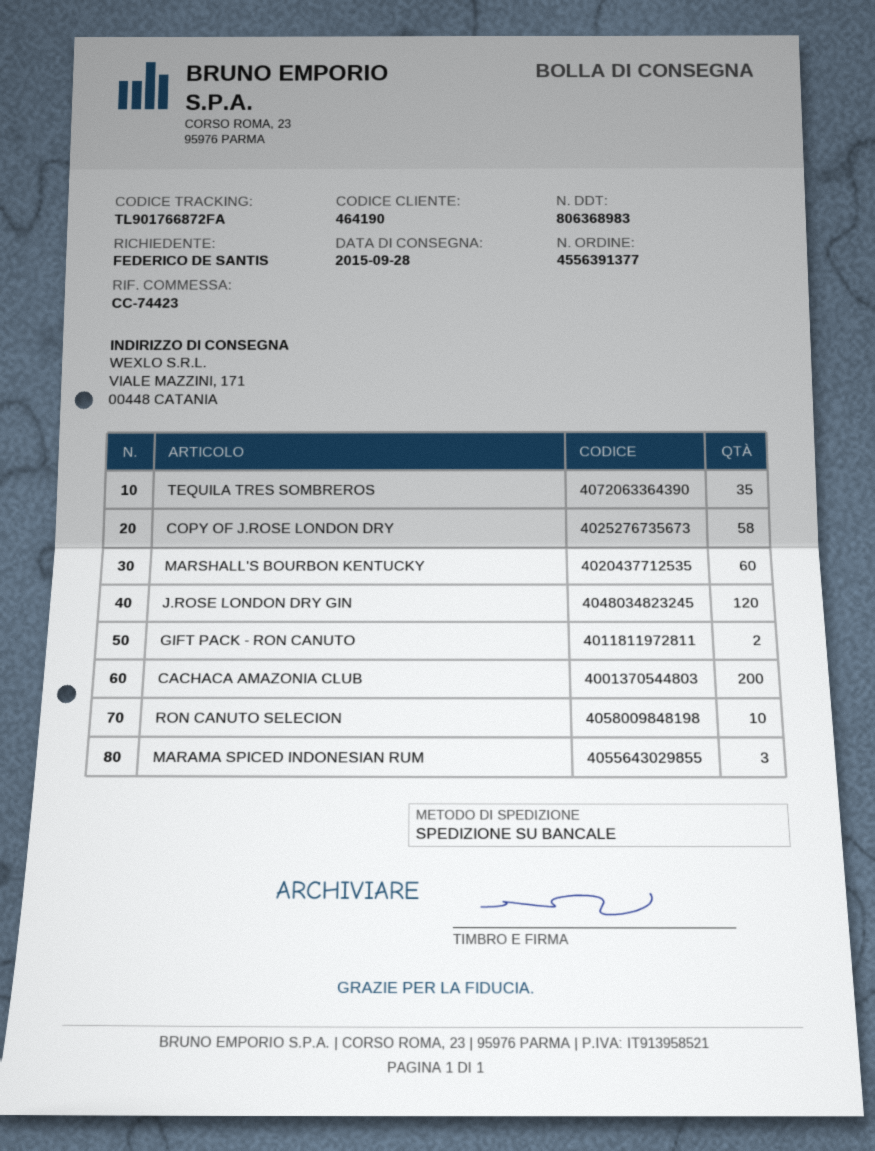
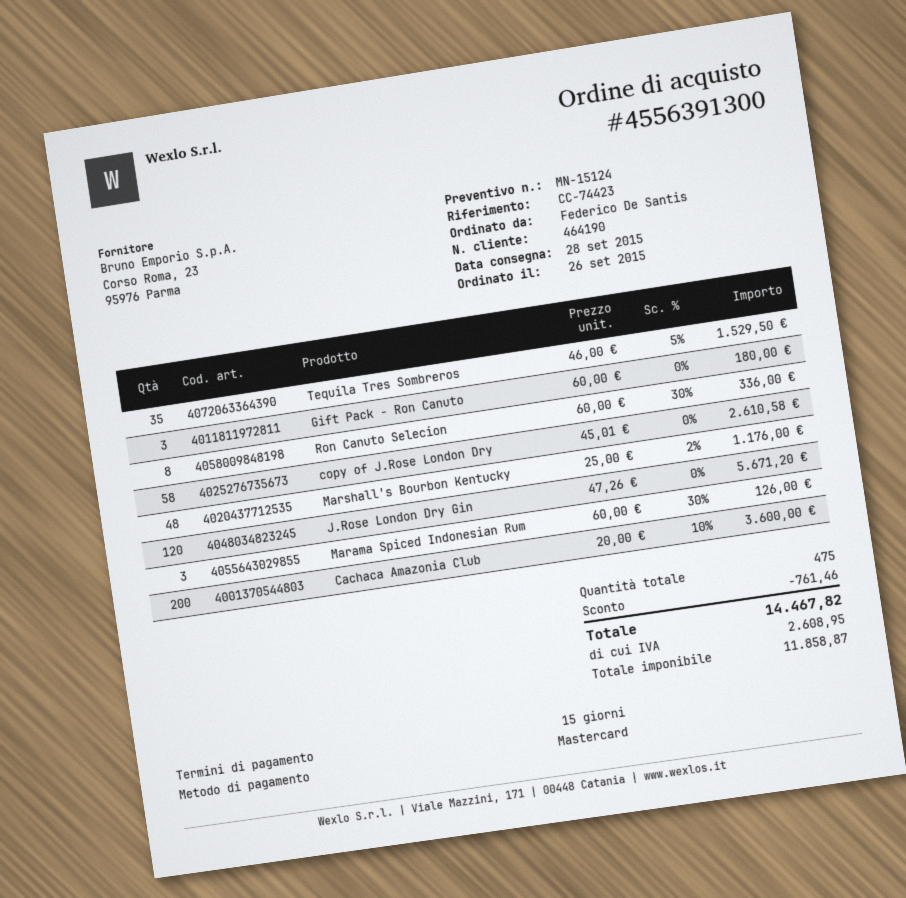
order number: 4556391377 -> 4556391300
MARSHALL'S BOURBON KENTUCKY: 60 -> 48
GIFT PACK - RON CANUTO: 2 -> 3
RON CANUTO SELECION: 10 -> 8

